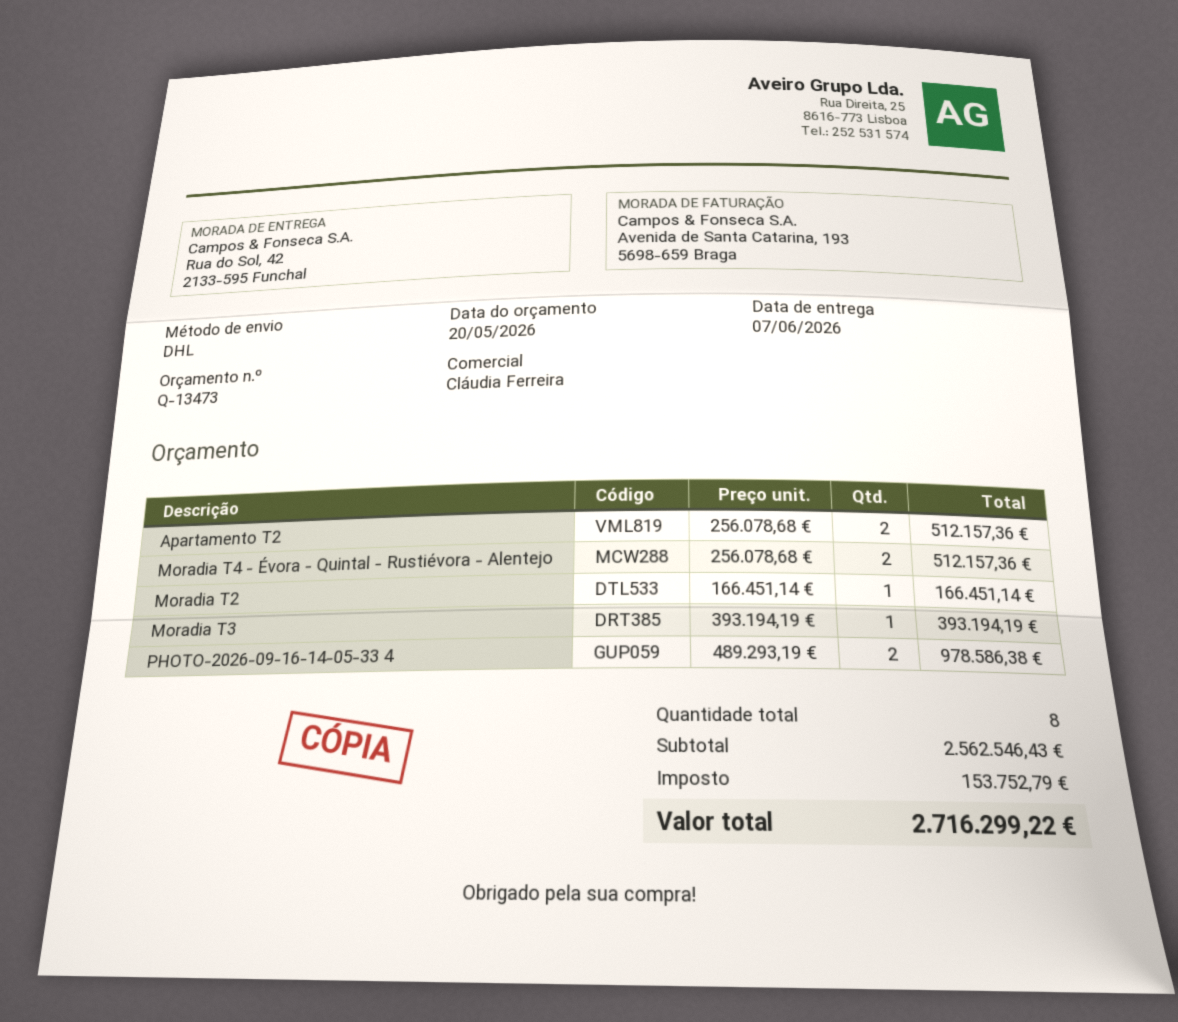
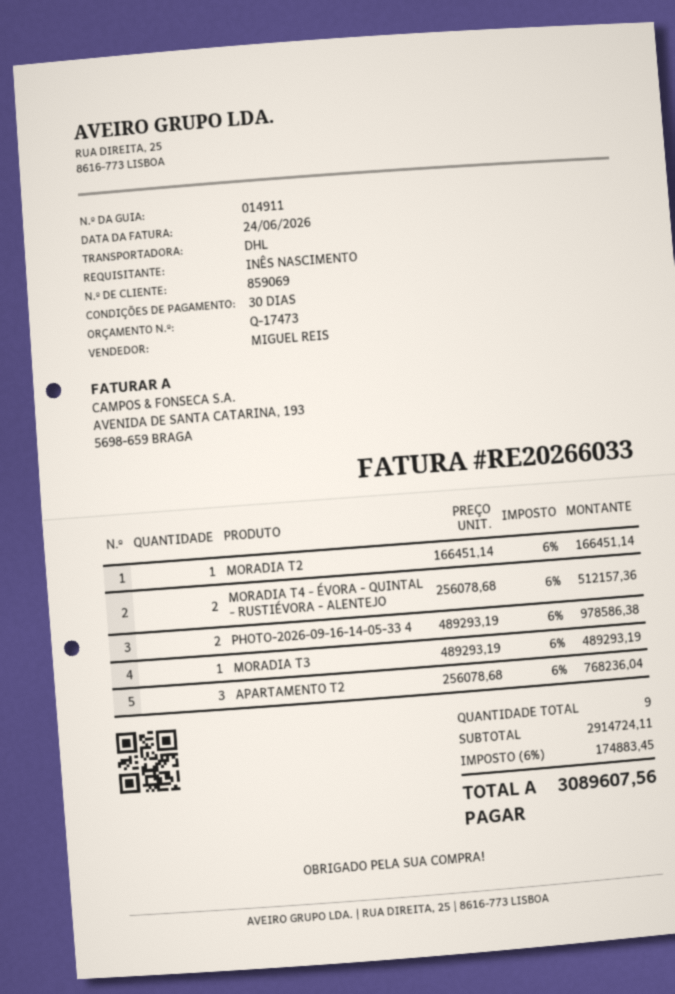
quote number: Q-13473 -> Q-17473
sales rep: Cláudia Ferreira -> MIGUEL REIS
Apartamento T2: 2 x 256078.68 = 512157.36 -> 3 x 256078.68 = 768236.04
Moradia T3: 1 x 393194.19 = 393194.19 -> 1 x 489293.19 = 489293.19
total quantity: 8 -> 9
subtotal: 2562546.43 -> 2914724.11
tax: 153752.79 -> 174883.45
total: 2716299.22 -> 3089607.56

